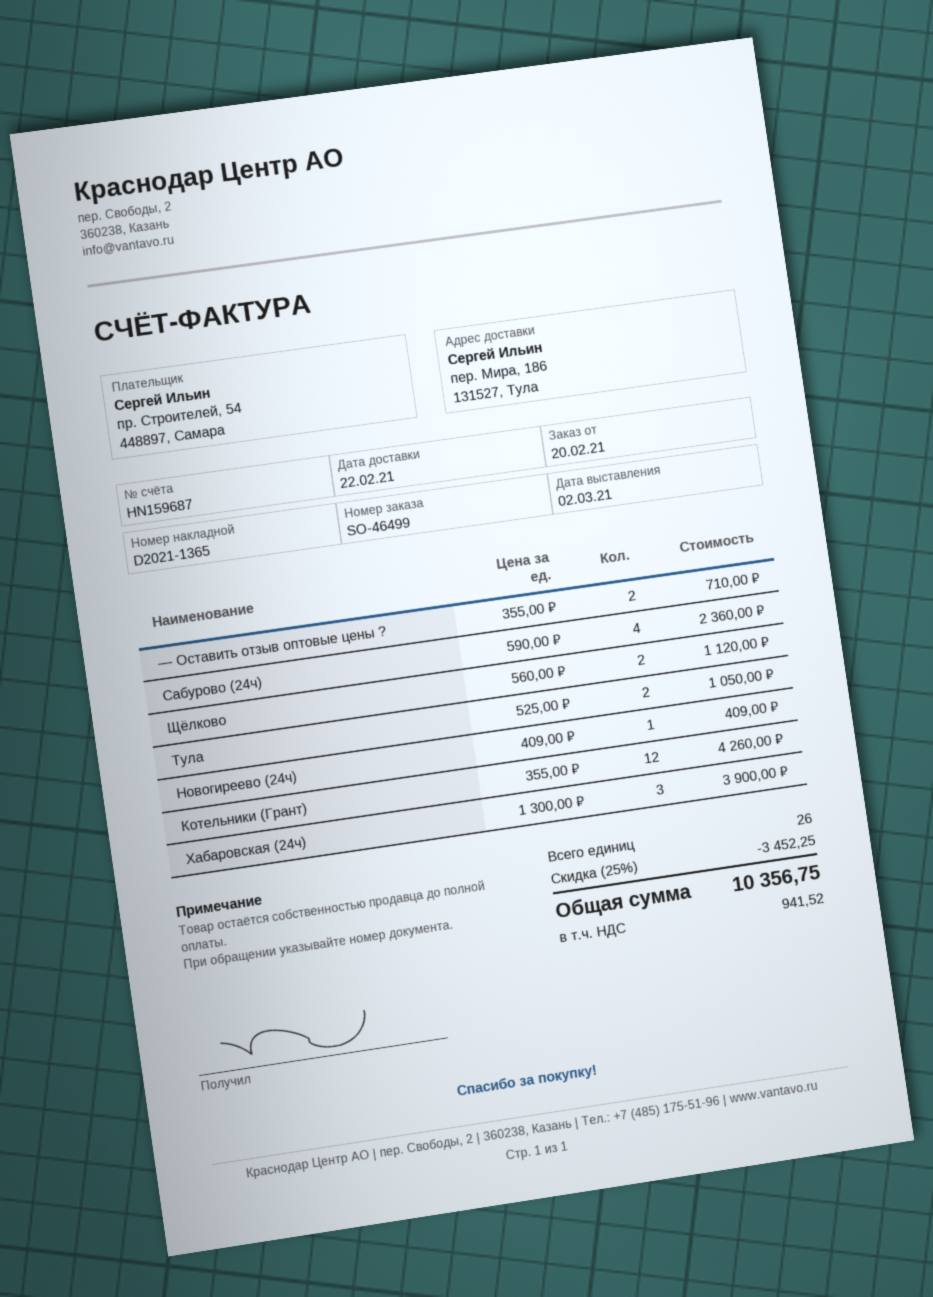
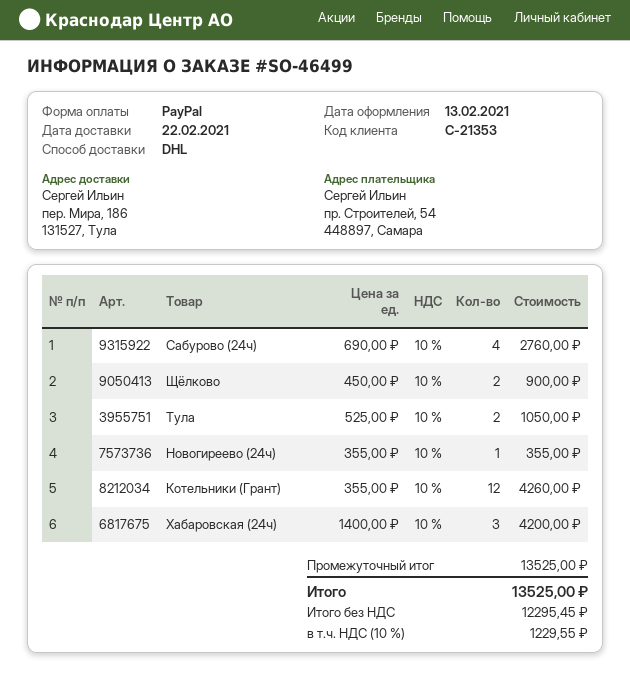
order date: 2021-02-20 -> 2021-02-13
— Оставить отзыв оптовые цены ?: 2 x 355.00 = 710.00 -> none
Сабурово (24ч): 4 x 590.00 = 2360.00 -> 4 x 690.00 = 2760.00
Щёлково: 2 x 560.00 = 1120.00 -> 2 x 450.00 = 900.00
Новогиреево (24ч): 1 x 409.00 = 409.00 -> 1 x 355.00 = 355.00
Хабаровская (24ч): 3 x 1300.00 = 3900.00 -> 3 x 1400.00 = 4200.00
discount: 25% = 3452.25 -> none
tax: 941.52 -> 1229.55
total: 10356.75 -> 13525.00

